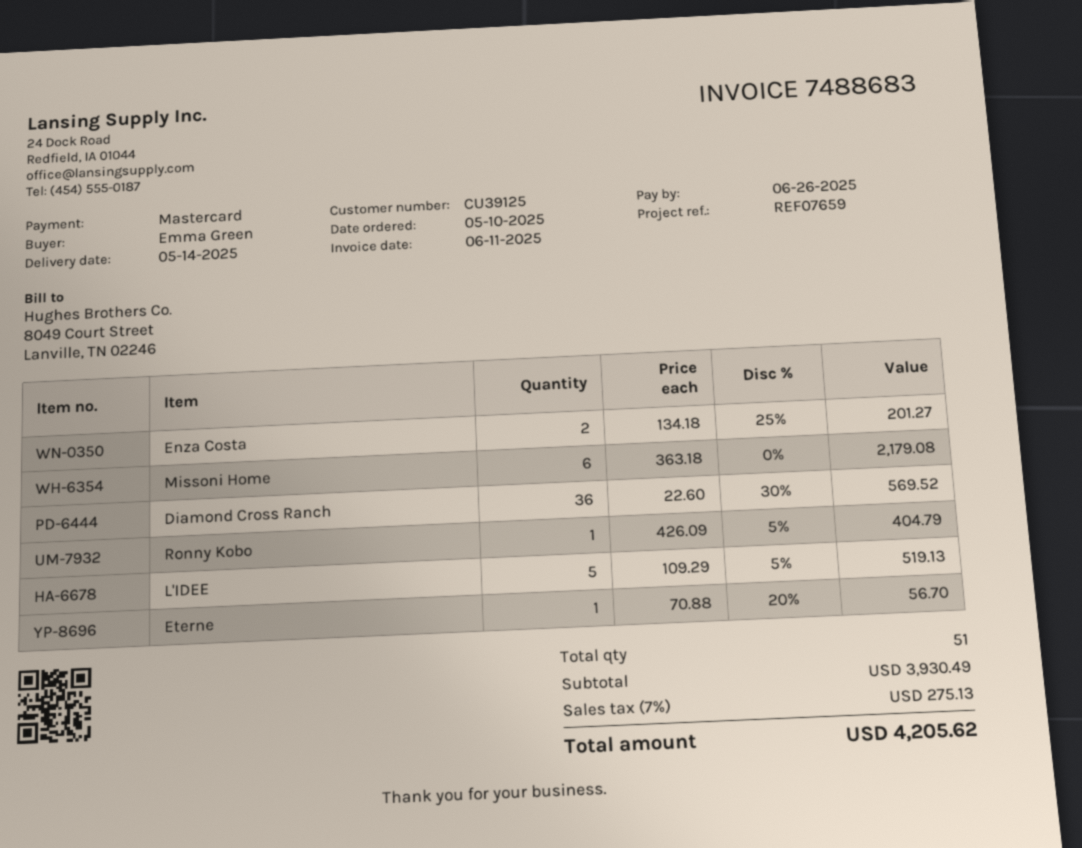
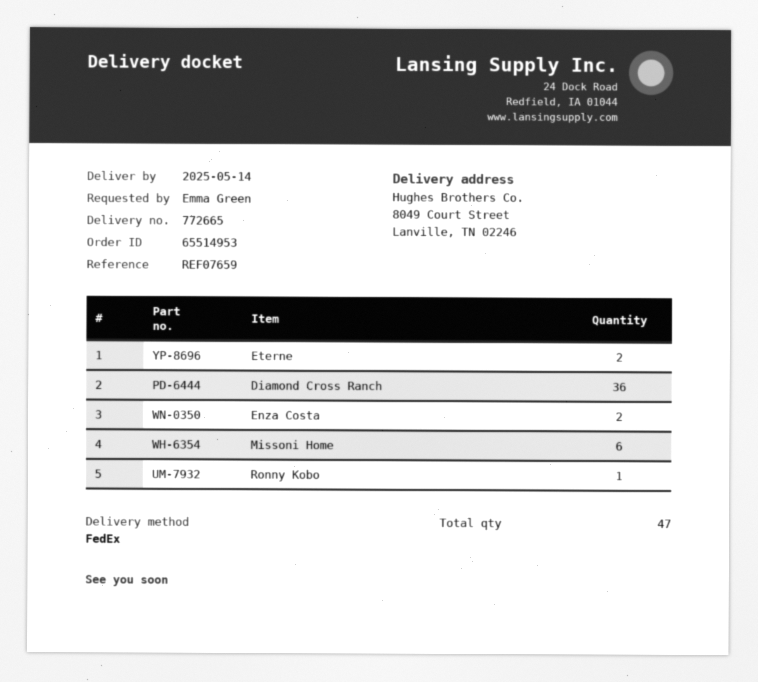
L'IDEE: 5 -> none
Eterne: 1 -> 2
total quantity: 51 -> 47

